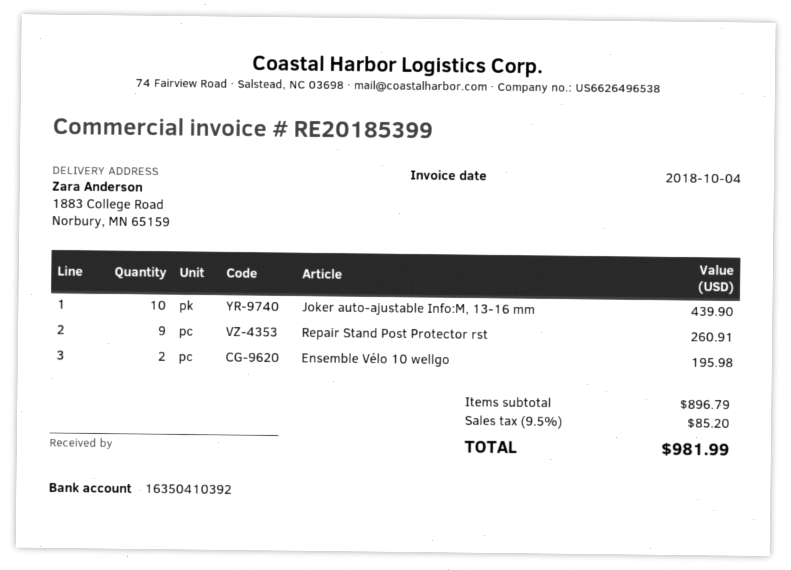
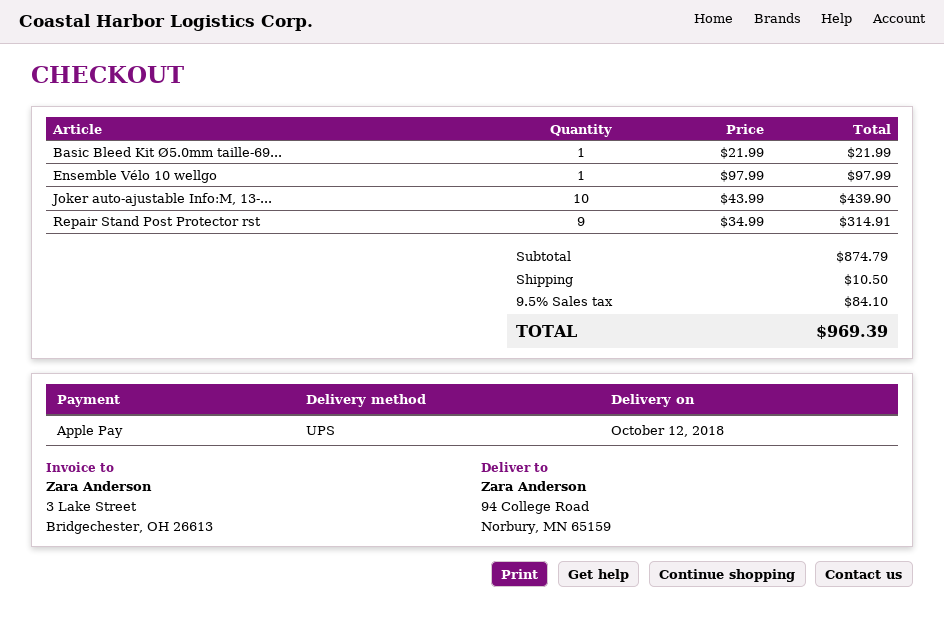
ship to: 1883 College Road, Norbury, MN 65159 -> 94 College Road, Norbury, MN 65159
Repair Stand Post Protector rst: 9 for 260.91 -> 9 for 314.91
Ensemble Vélo 10 wellgo: 2 for 195.98 -> 1 for 97.99
Basic Bleed Kit Ø5.0mm taille-69...: none -> 1 for 21.99
subtotal: 896.79 -> 874.79
shipping: none -> 10.50
tax: 9.5% = 85.20 -> 9.5% = 84.10
total: 981.99 -> 969.39

